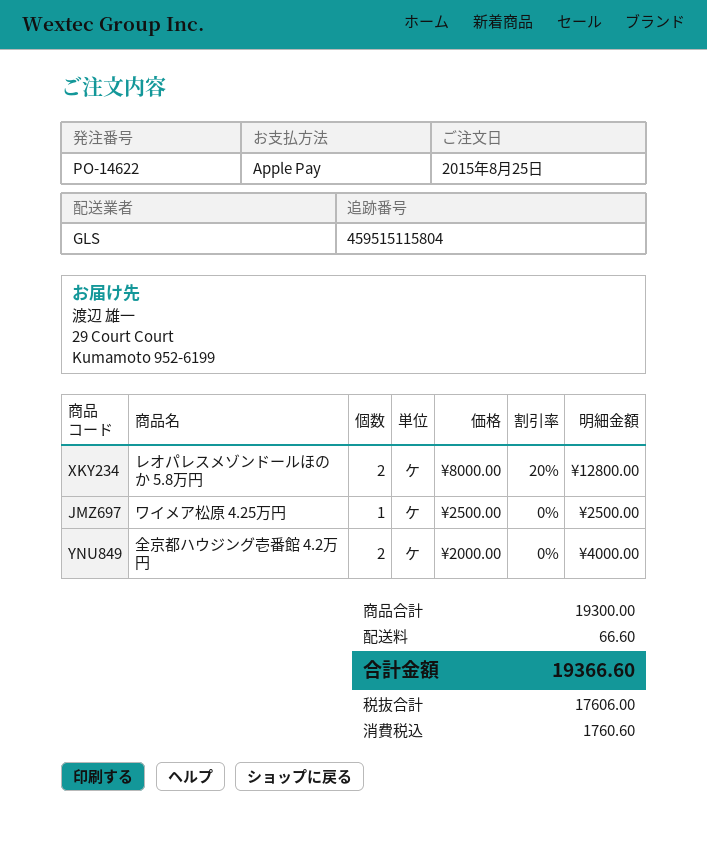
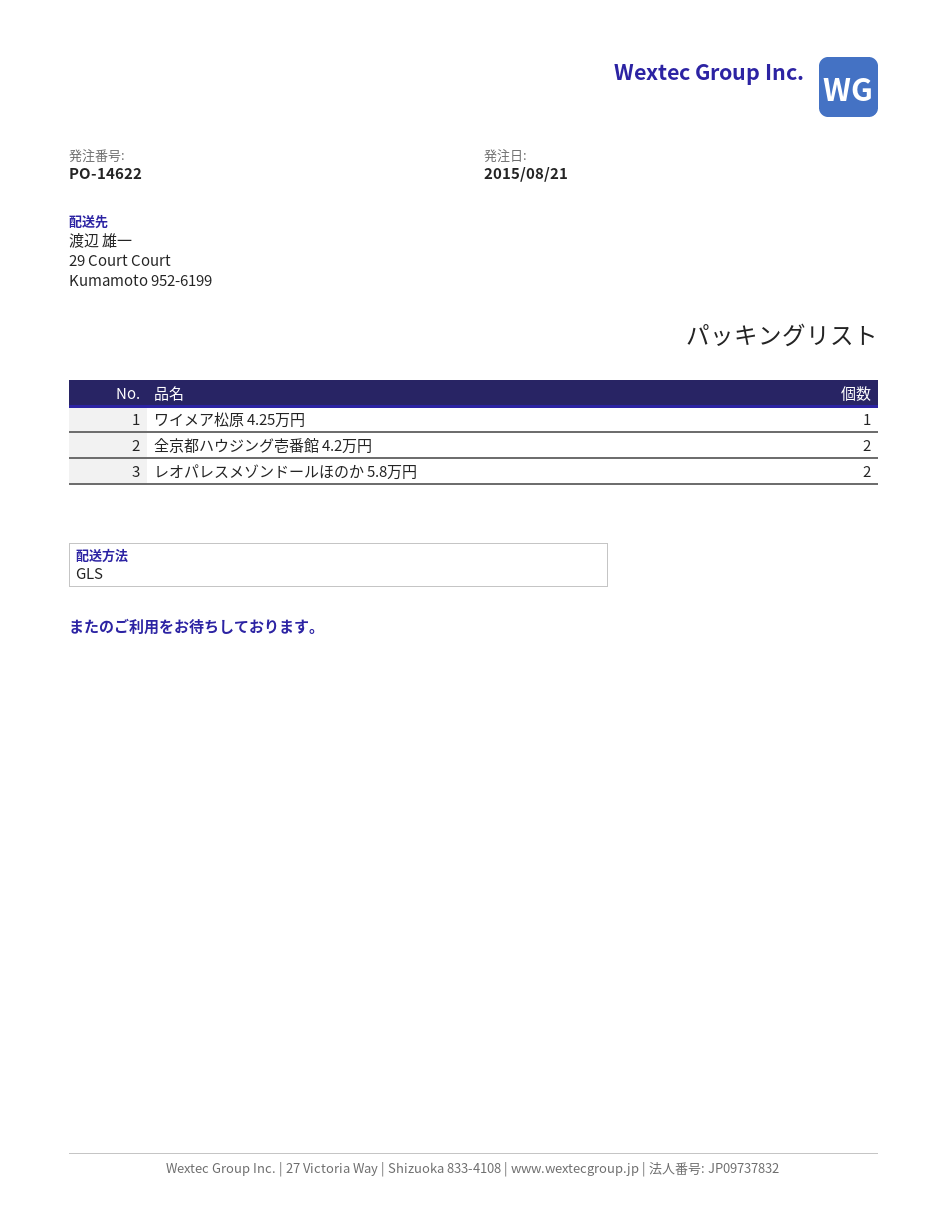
order date: 2015-08-25 -> 2015-08-21

